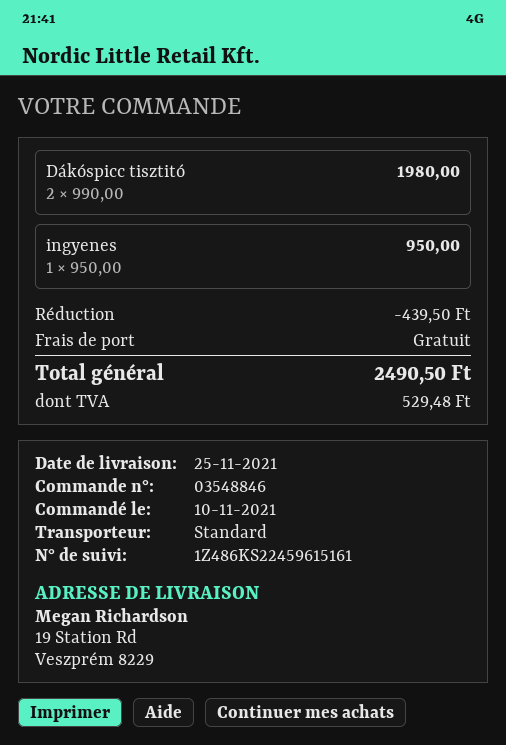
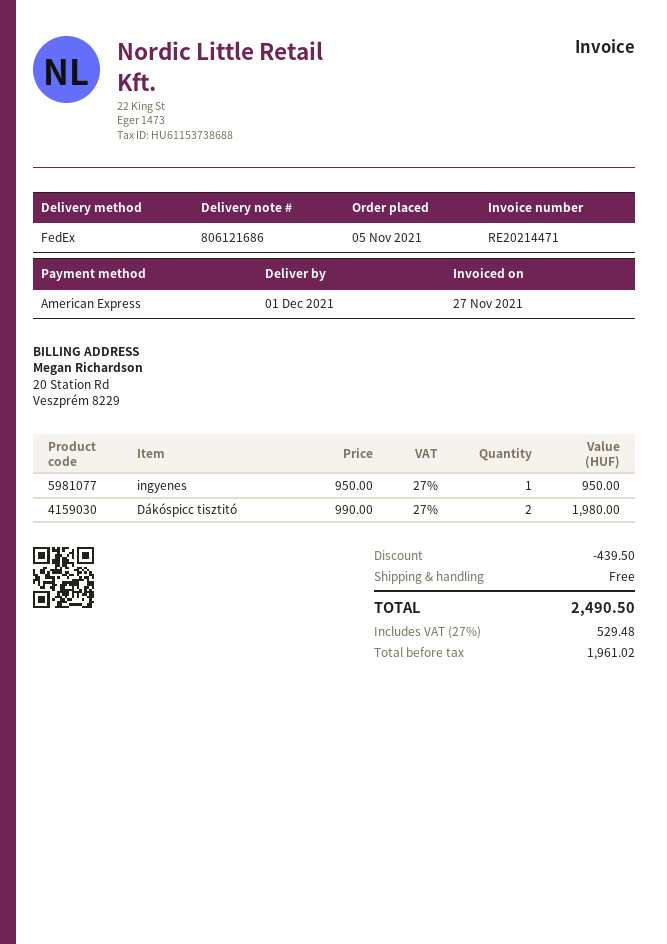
order date: 2021-11-10 -> 2021-11-05
delivery date: 2021-11-25 -> 2021-12-01
shipping method: standard -> FedEx

